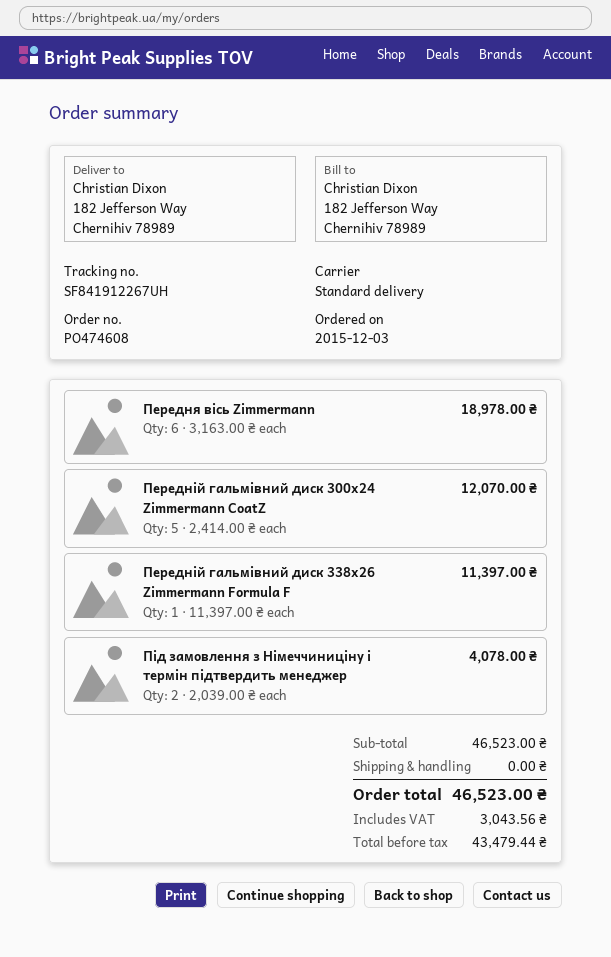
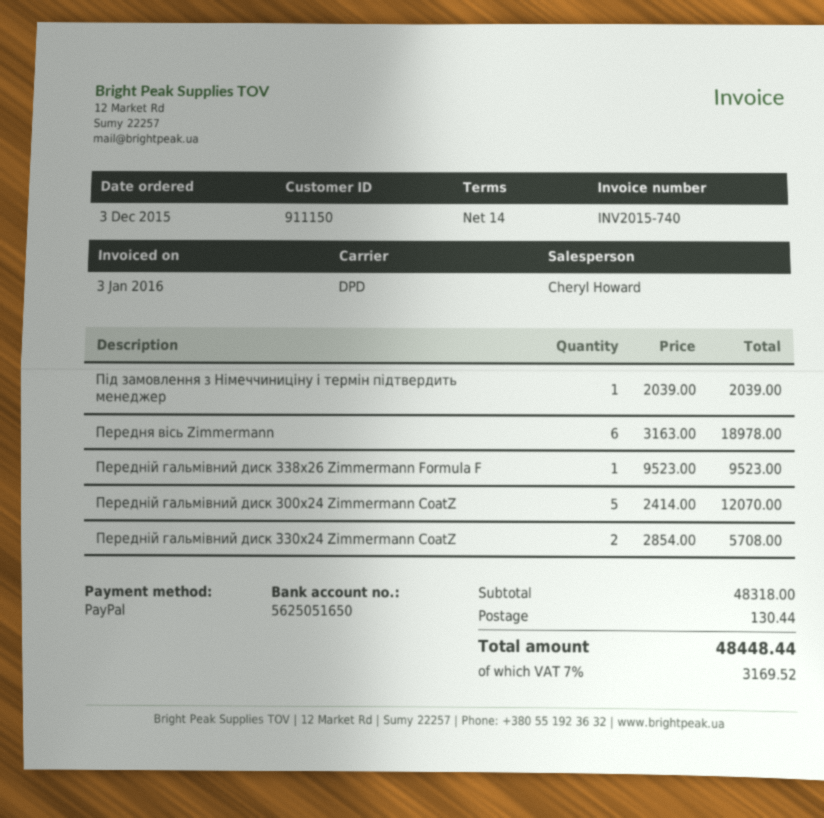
shipping method: standard -> DPD
Передній гальмівний диск 338x26 Zimmermann Formula F: 1 x 11397.00 = 11397.00 -> 1 x 9523.00 = 9523.00
Під замовлення з Німеччиниціну і термін підтвердить менеджер: 2 x 2039.00 = 4078.00 -> 1 x 2039.00 = 2039.00
Передній гальмівний диск 330x24 Zimmermann CoatZ: none -> 2 x 2854.00 = 5708.00
subtotal: 46523.00 -> 48318.00
shipping: 0.00 -> 130.44
tax: 3043.56 -> 3169.52
total: 46523.00 -> 48448.44

